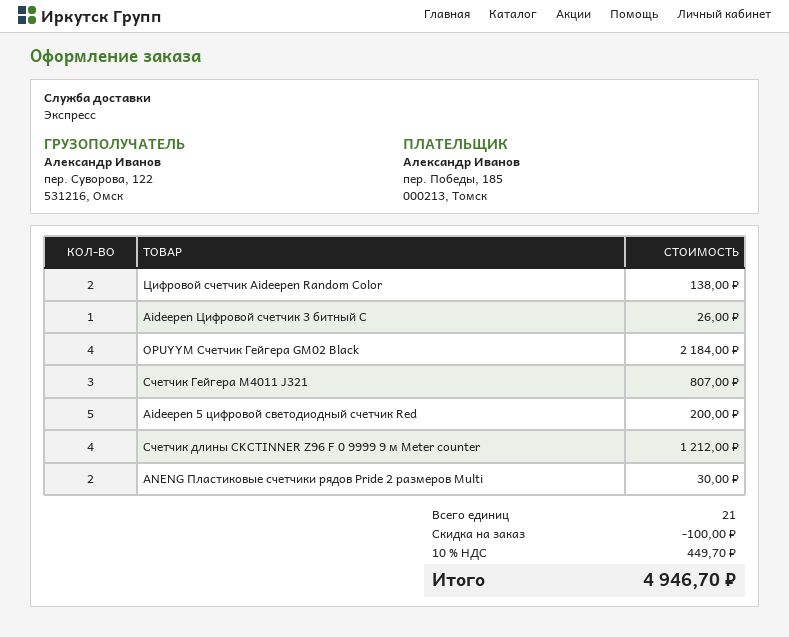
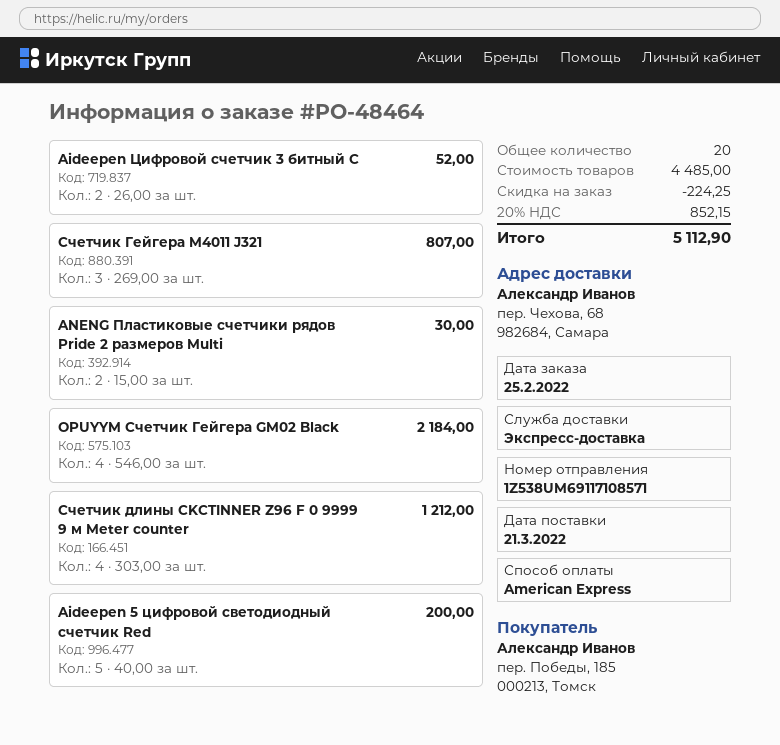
ship to: пер. Суворова, 122, 531216, Омск -> пер. Чехова, 68, 982684, Самара
Цифровой счетчик Aideepen Random Color: 2 for 138.00 -> none
Aideepen Цифровой счетчик 3 битный C: 1 for 26.00 -> 2 for 52.00
total quantity: 21 -> 20
discount: 100.00 -> 224.25
tax: 10% = 449.70 -> 20% = 852.15
total: 4946.70 -> 5112.90

